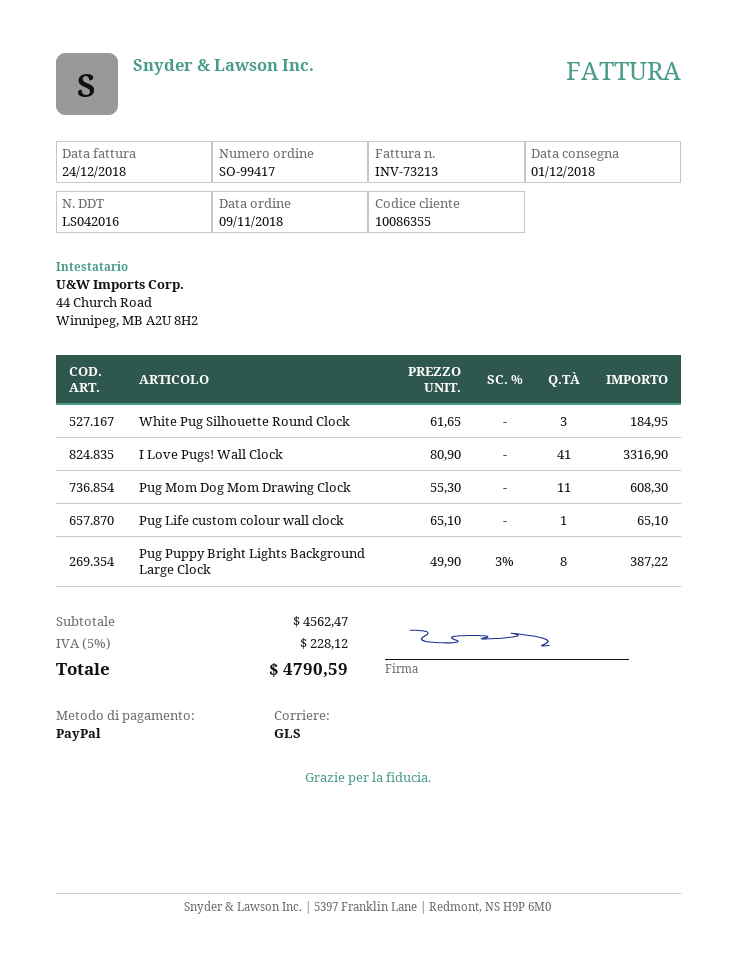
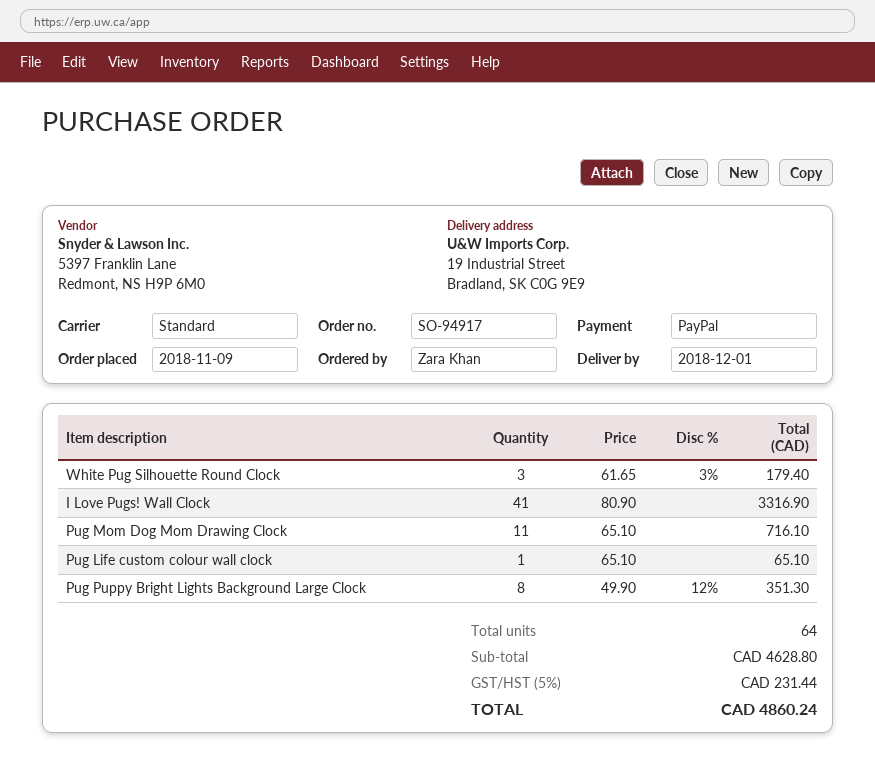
order number: SO-99417 -> SO-94917
shipping method: GLS -> standard
White Pug Silhouette Round Clock: 3 x 61.65 = 184.95 -> 3 x 61.65 - 3% = 179.40
Pug Mom Dog Mom Drawing Clock: 11 x 55.30 = 608.30 -> 11 x 65.10 = 716.10
Pug Puppy Bright Lights Background Large Clock: 8 x 49.90 - 3% = 387.22 -> 8 x 49.90 - 12% = 351.30
subtotal: 4562.47 -> 4628.80
tax: 5% = 228.12 -> 5% = 231.44
total: 4790.59 -> 4860.24

